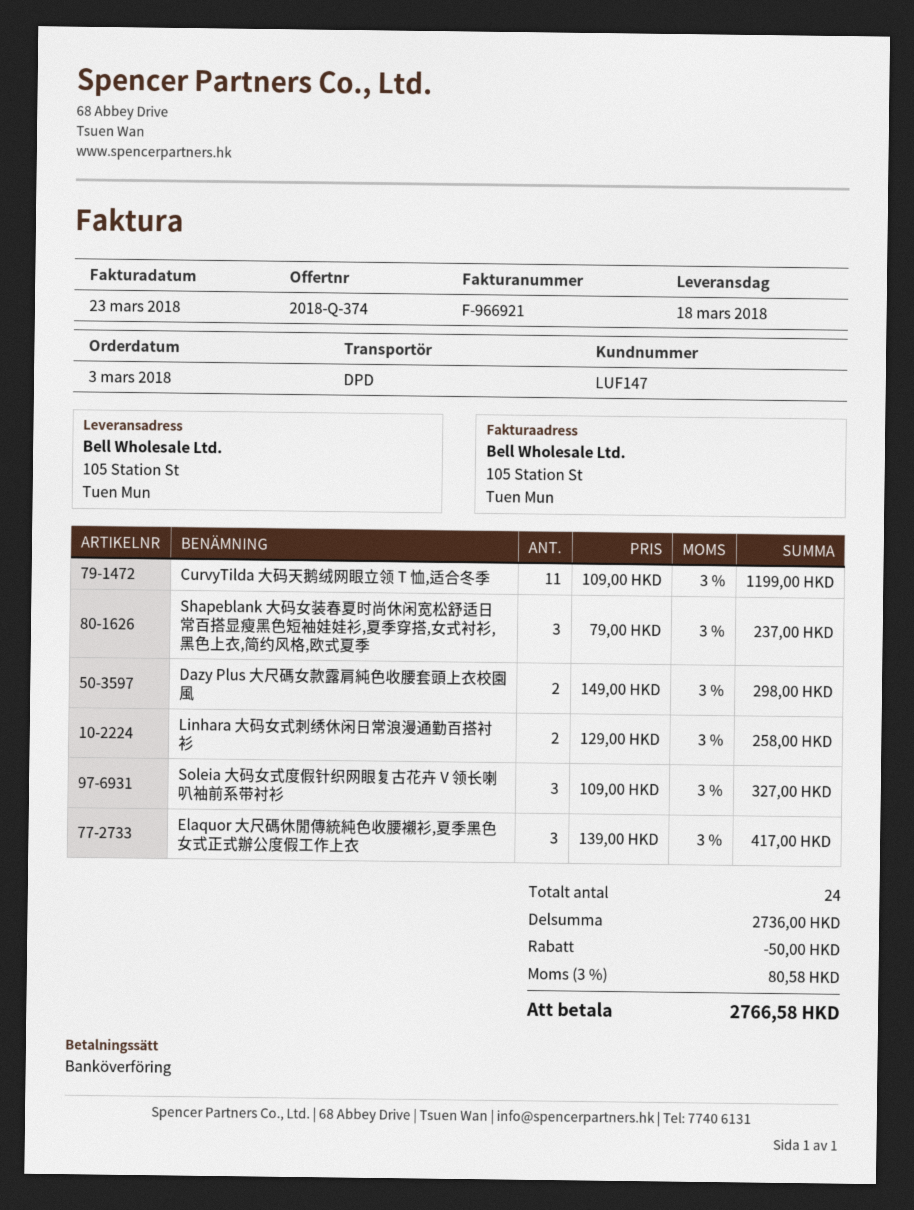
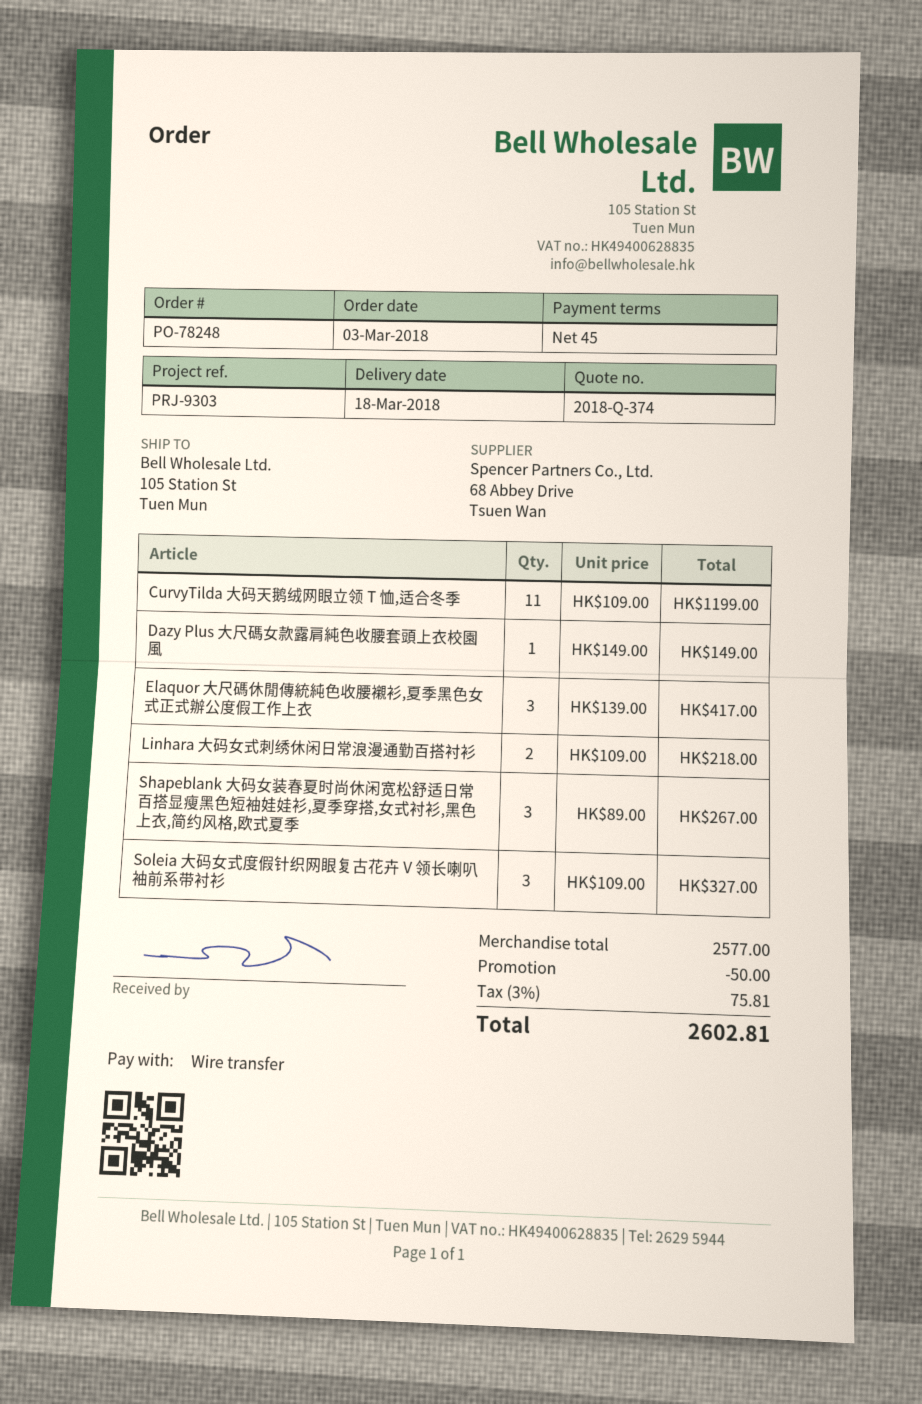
Shapeblank 大码女装春夏时尚休闲宽松舒适日常百搭显瘦黑色短袖娃娃衫,夏季穿搭,女式衬衫,黑色上衣,简约风格,欧式夏季: 3 x 79.00 = 237.00 -> 3 x 89.00 = 267.00
Dazy Plus 大尺碼女款露肩純色收腰套頭上衣校園風: 2 x 149.00 = 298.00 -> 1 x 149.00 = 149.00
Linhara 大码女式刺绣休闲日常浪漫通勤百搭衬衫: 2 x 129.00 = 258.00 -> 2 x 109.00 = 218.00
subtotal: 2736.00 -> 2577.00
tax: 3% = 80.58 -> 3% = 75.81
total: 2766.58 -> 2602.81

